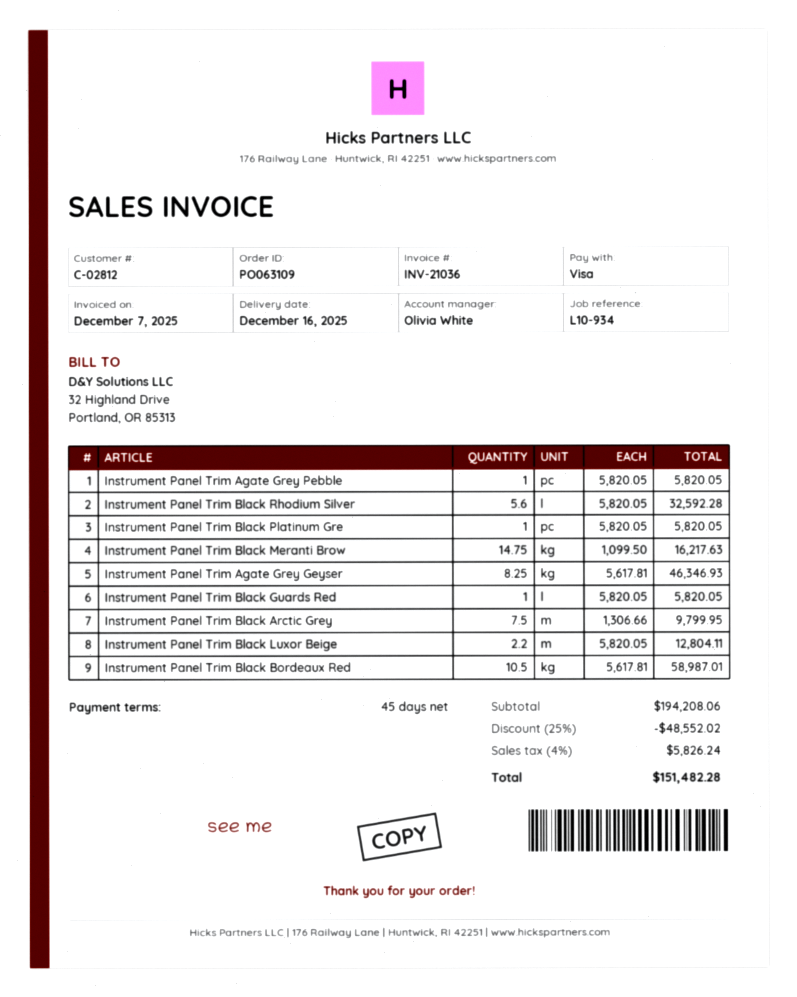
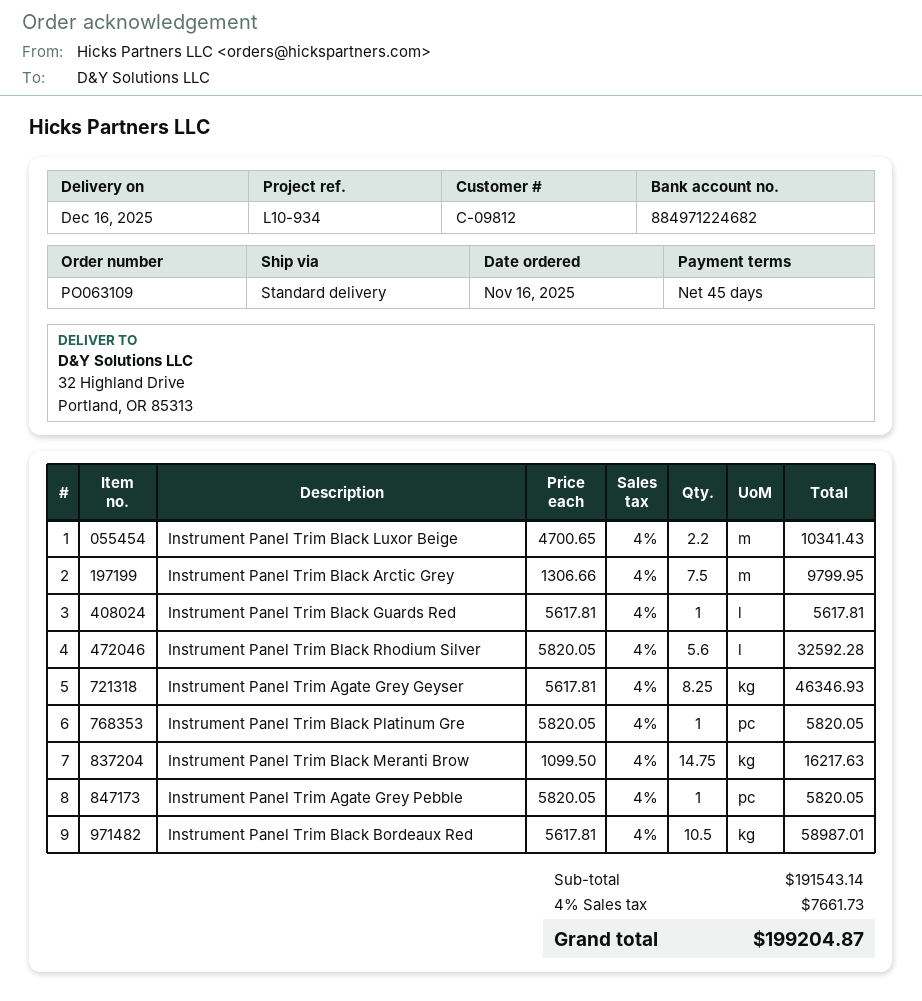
customer number: C-02812 -> C-09812
Instrument Panel Trim Black Guards Red: 1 x 5820.05 = 5820.05 -> 1 x 5617.81 = 5617.81
Instrument Panel Trim Black Luxor Beige: 2.2 x 5820.05 = 12804.11 -> 2.2 x 4700.65 = 10341.43
subtotal: 194208.06 -> 191543.14
discount: 25% = 48552.02 -> none
tax: 4% = 5826.24 -> 4% = 7661.73
total: 151482.28 -> 199204.87

